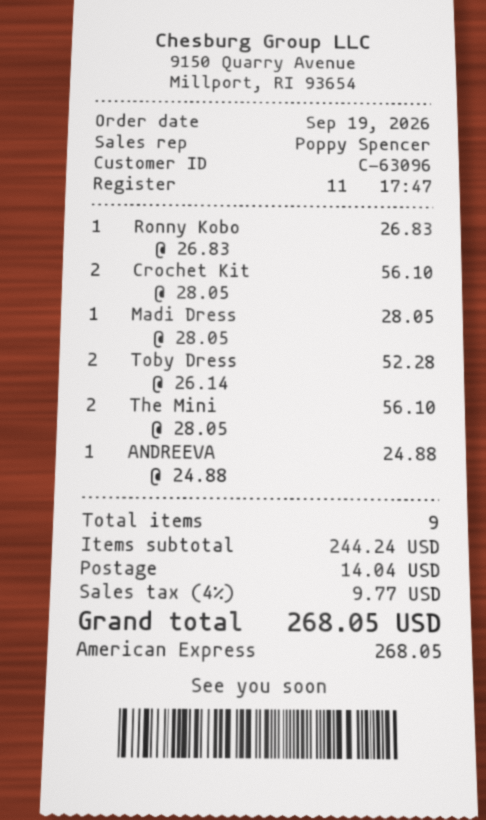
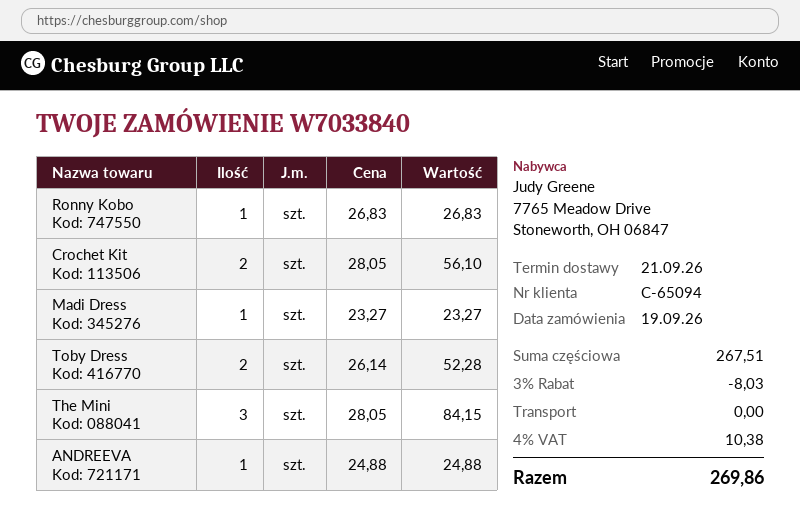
customer number: C-63096 -> C-65094
Madi Dress: 1 x 28.05 = 28.05 -> 1 x 23.27 = 23.27
The Mini: 2 x 28.05 = 56.10 -> 3 x 28.05 = 84.15
subtotal: 244.24 -> 267.51
discount: none -> 3% = 8.03
shipping: 14.04 -> 0.00
tax: 4% = 9.77 -> 4% = 10.38
total: 268.05 -> 269.86

